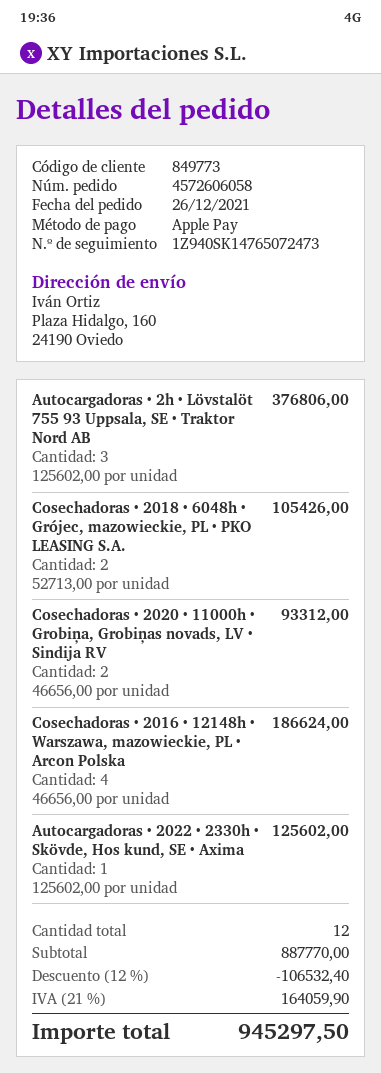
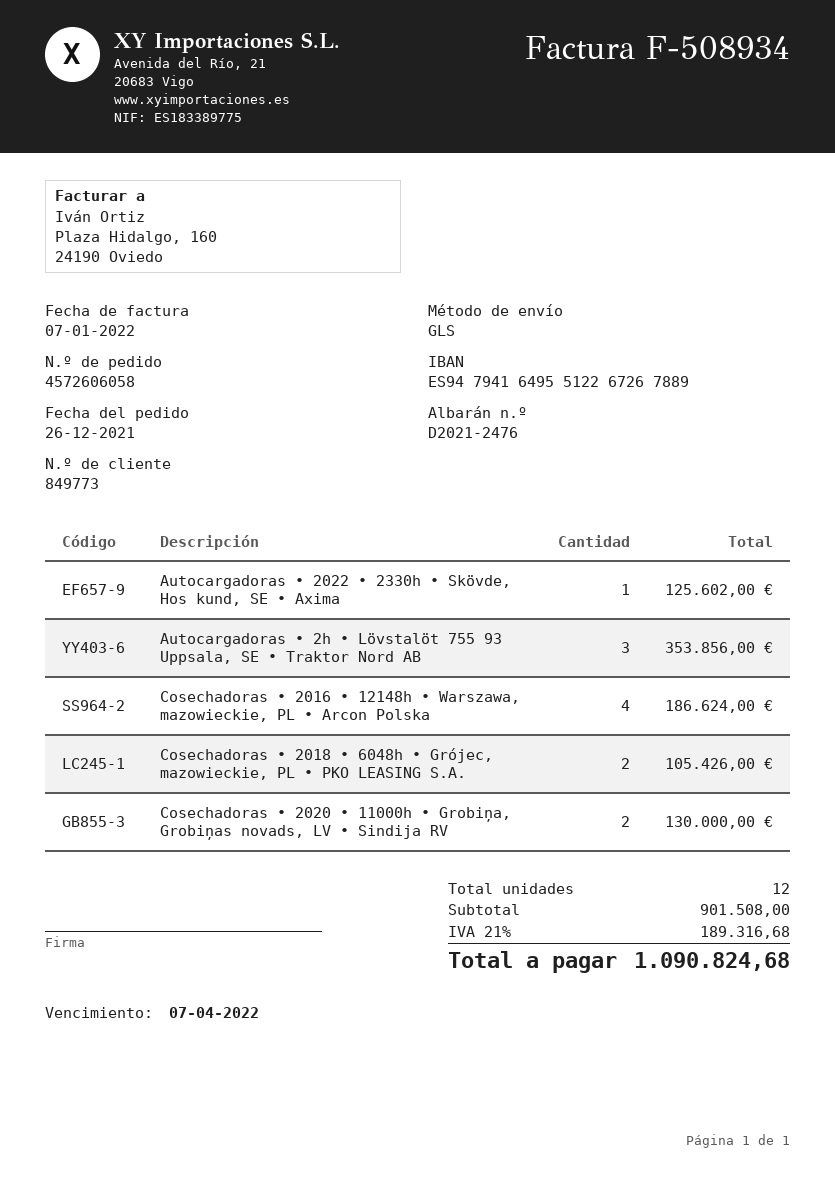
Autocargadoras • 2h • Lövstalöt 755 93 Uppsala, SE • Traktor Nord AB: 3 for 376806.00 -> 3 for 353856.00
Cosechadoras • 2020 • 11000h • Grobiņa, Grobiņas novads, LV • Sindija RV: 2 for 93312.00 -> 2 for 130000.00
subtotal: 887770.00 -> 901508.00
discount: 12% = 106532.40 -> none
tax: 21% = 164059.90 -> 21% = 189316.68
total: 945297.50 -> 1090824.68

